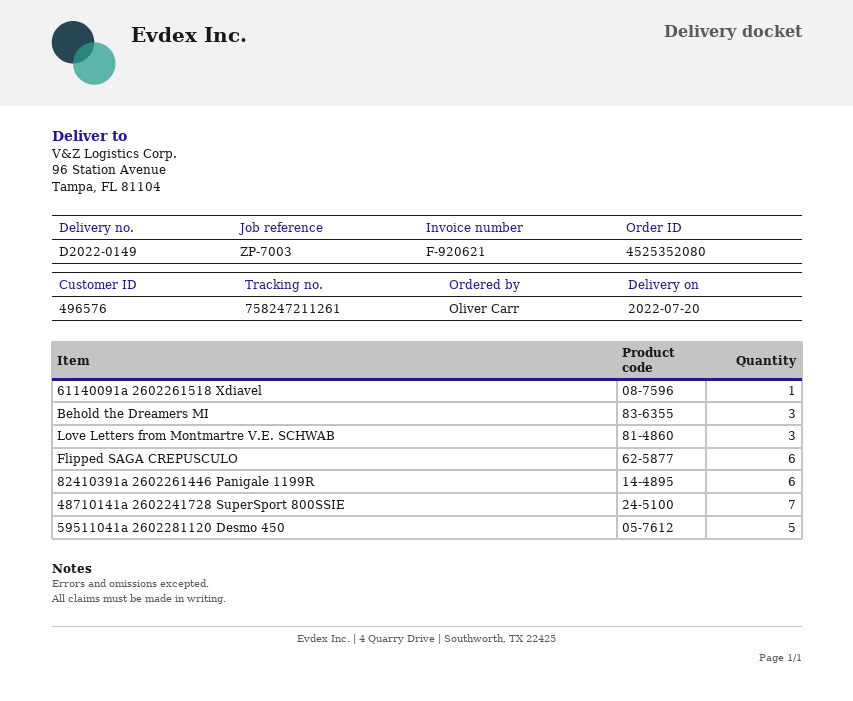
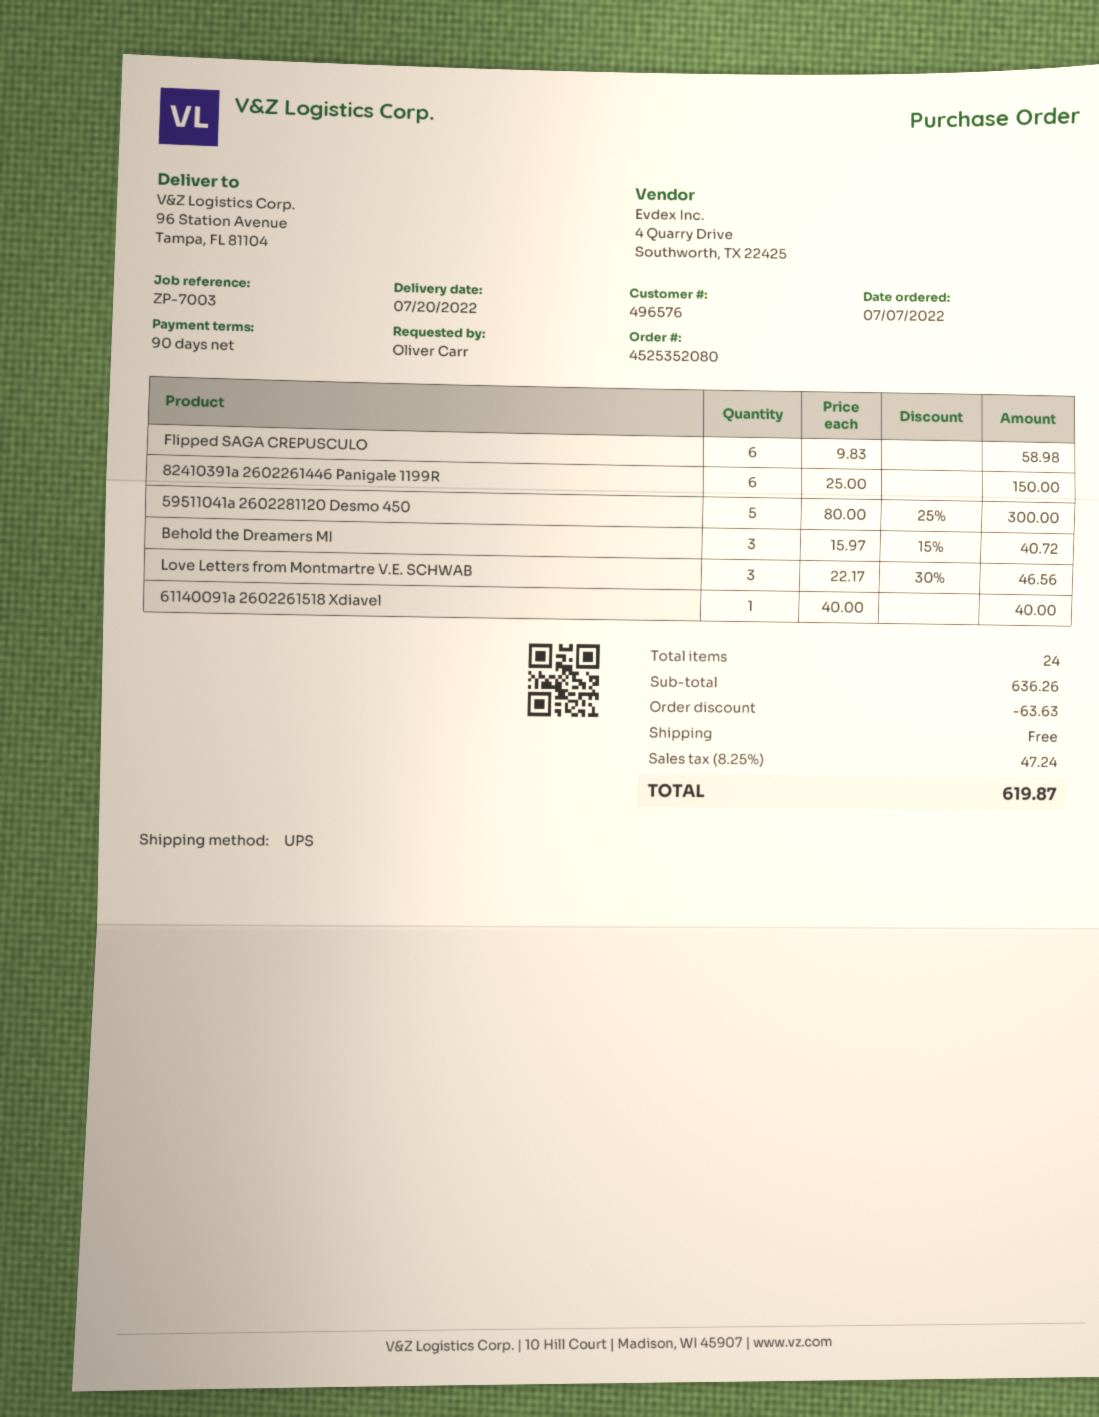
48710141a 2602241728 SuperSport 800SSIE: 7 -> none

